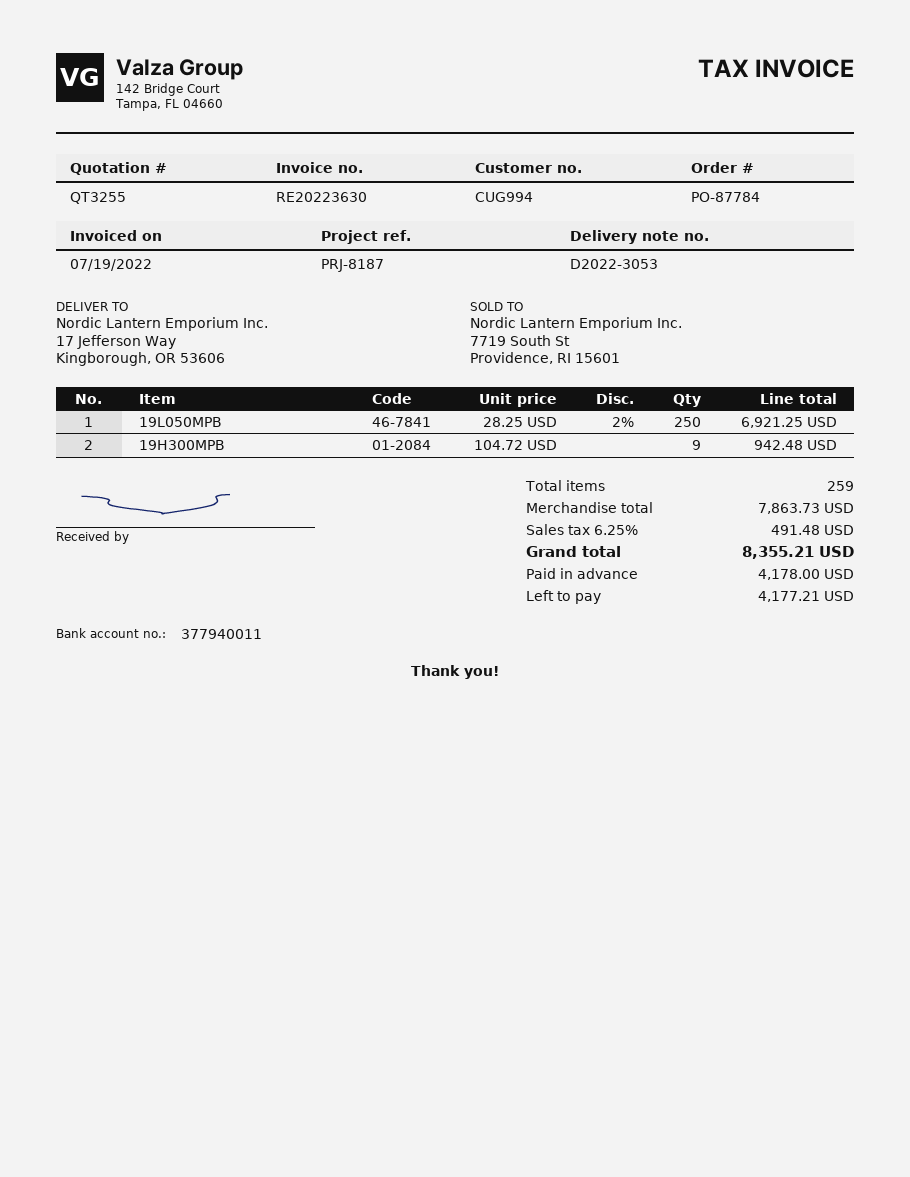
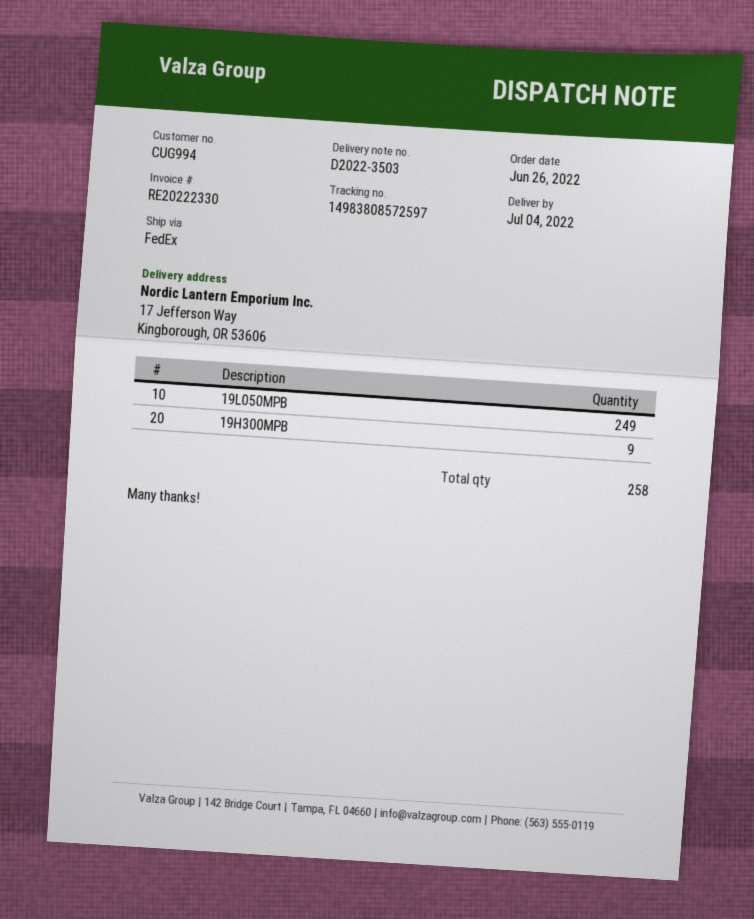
delivery note number: D2022-3053 -> D2022-3503
invoice number: RE20223630 -> RE20222330
19L050MPB: 250 -> 249
total quantity: 259 -> 258

